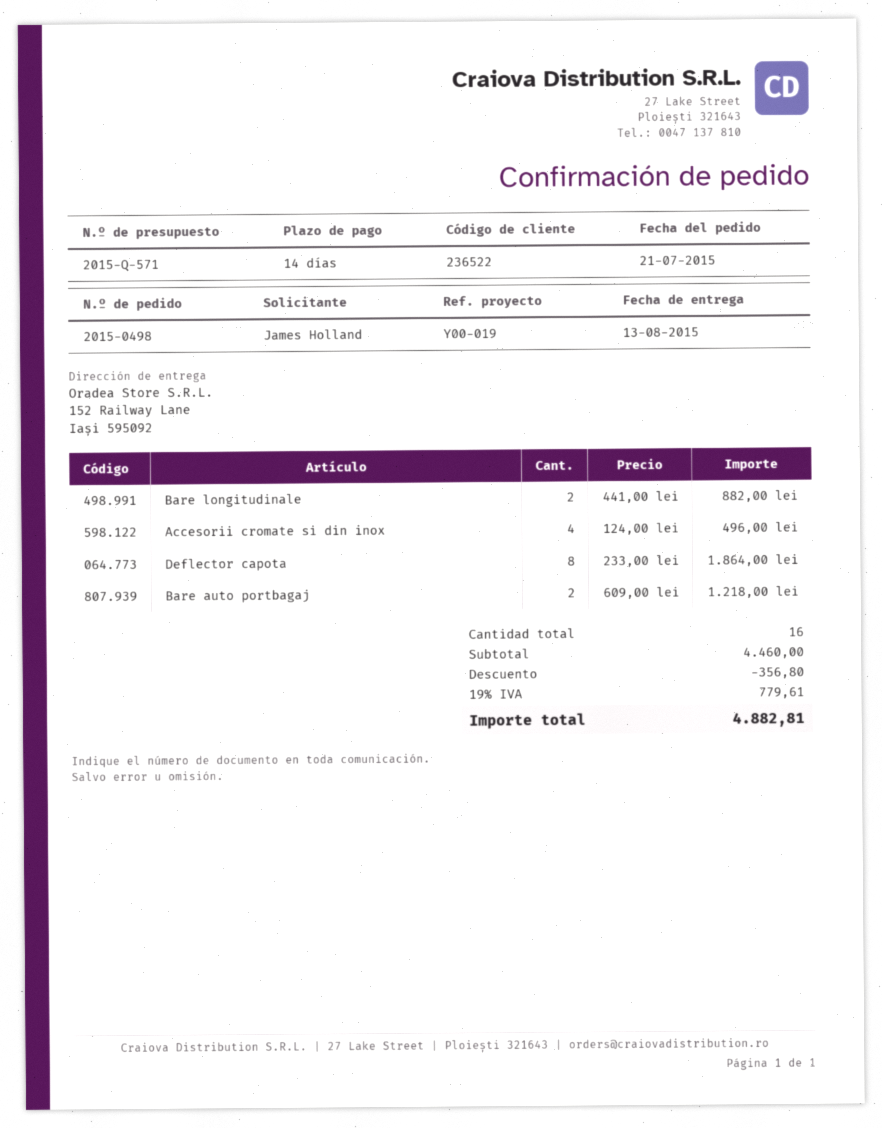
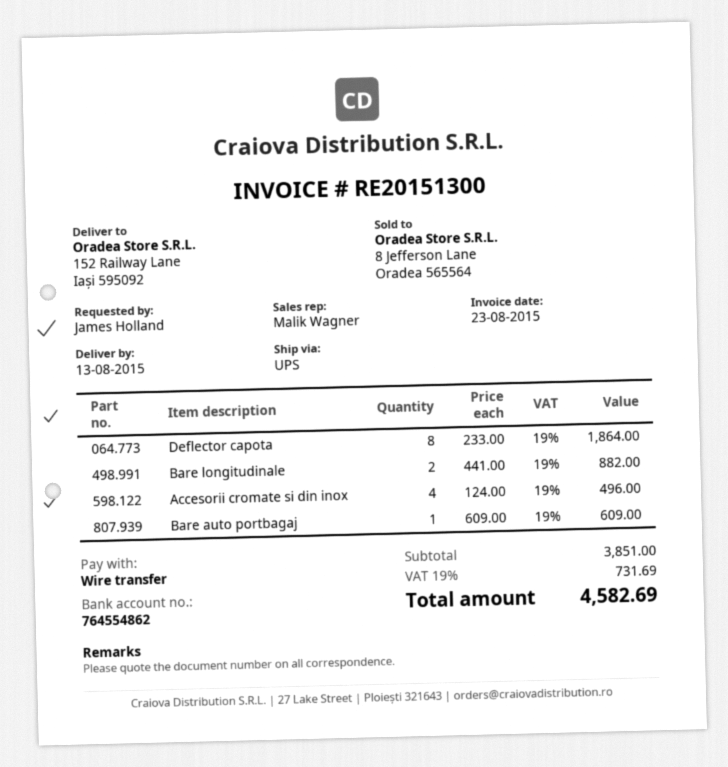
Bare auto portbagaj: 2 x 609.00 = 1218.00 -> 1 x 609.00 = 609.00
subtotal: 4460.00 -> 3851.00
discount: 356.80 -> none
tax: 19% = 779.61 -> 19% = 731.69
total: 4882.81 -> 4582.69

